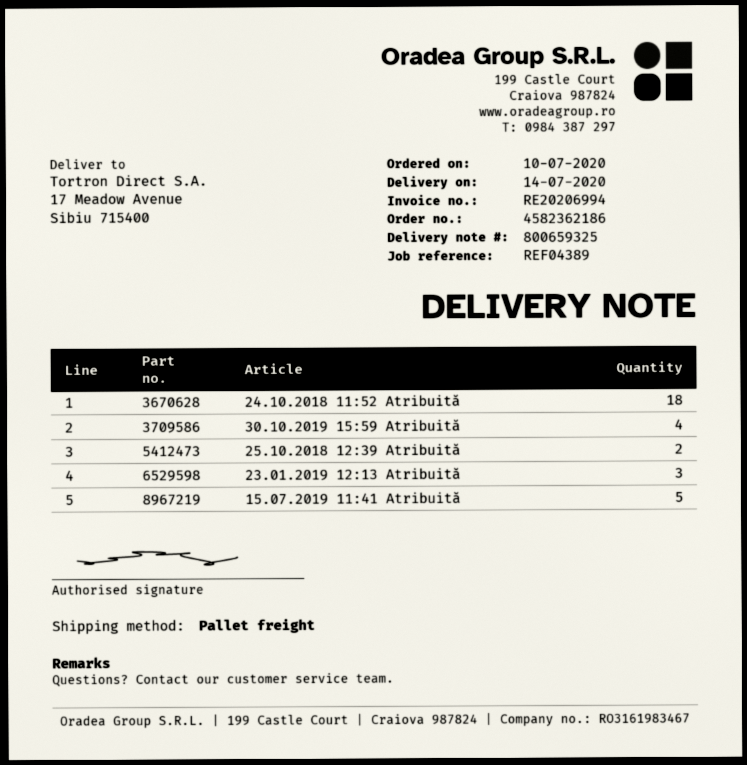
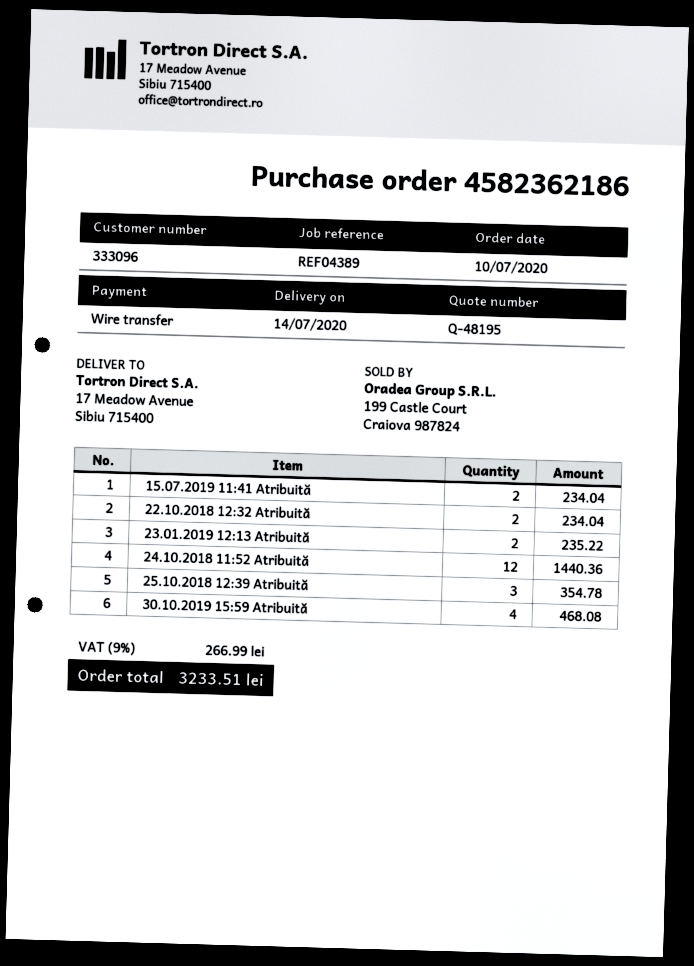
24.10.2018 11:52 Atribuită: 18 -> 12
25.10.2018 12:39 Atribuită: 2 -> 3
23.01.2019 12:13 Atribuită: 3 -> 2
15.07.2019 11:41 Atribuită: 5 -> 2
22.10.2018 12:32 Atribuită: none -> 2

